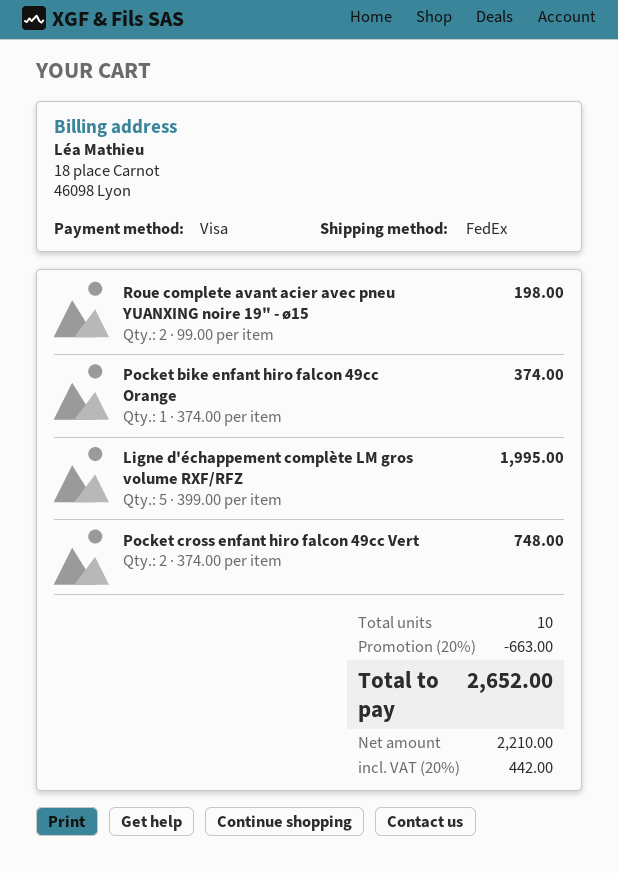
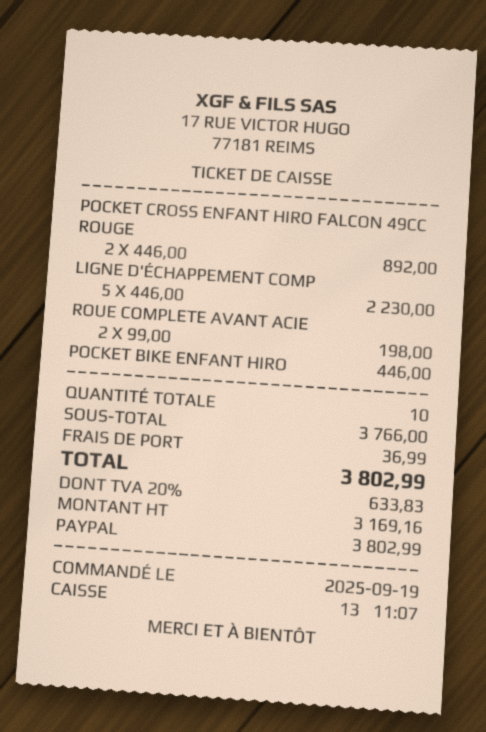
payment method: Visa -> PayPal
Pocket bike enfant hiro falcon 49cc Orange: 1 x 374.00 = 374.00 -> 1 x 446.00 = 446.00
Ligne d'échappement complète LM gros volume RXF/RFZ: 5 x 399.00 = 1995.00 -> 5 x 446.00 = 2230.00
Pocket cross enfant hiro falcon 49cc Vert: 2 x 374.00 = 748.00 -> none
POCKET CROSS ENFANT HIRO FALCON 49CC ROUGE: none -> 2 x 446.00 = 892.00
discount: 20% = 663.00 -> none
shipping: none -> 36.99
net: 2210.00 -> 3169.16
tax: 20% = 442.00 -> 20% = 633.83
total: 2652.00 -> 3802.99

